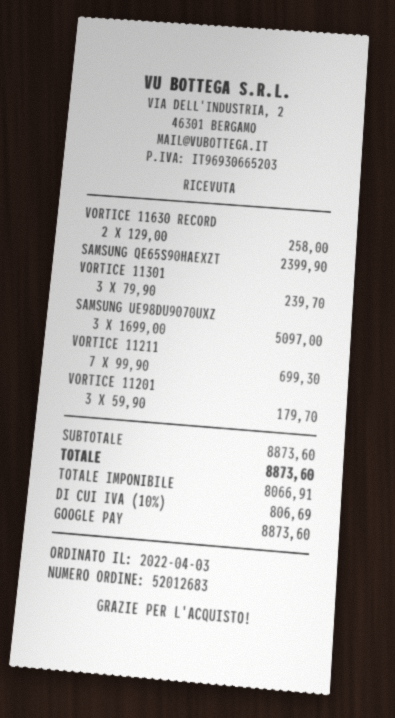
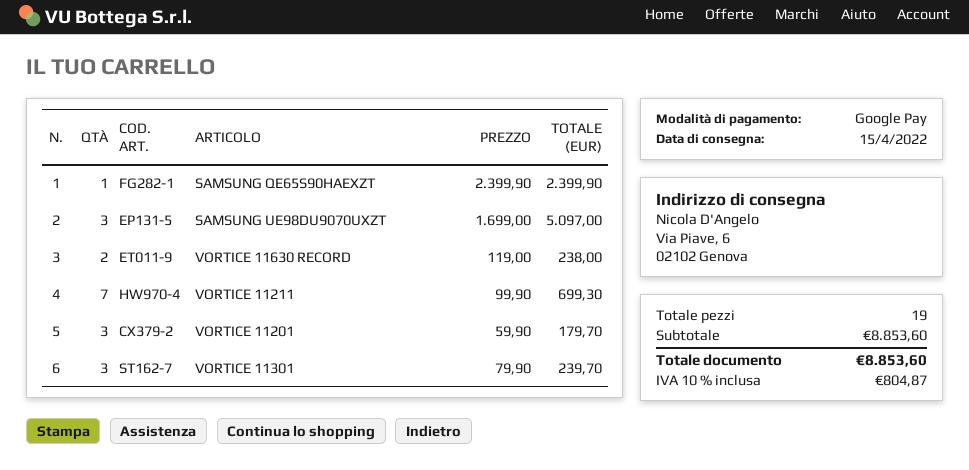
VORTICE 11630 RECORD: 2 x 129.00 = 258.00 -> 2 x 119.00 = 238.00
subtotal: 8873.60 -> 8853.60
tax: 10% = 806.69 -> 10% = 804.87
total: 8873.60 -> 8853.60

